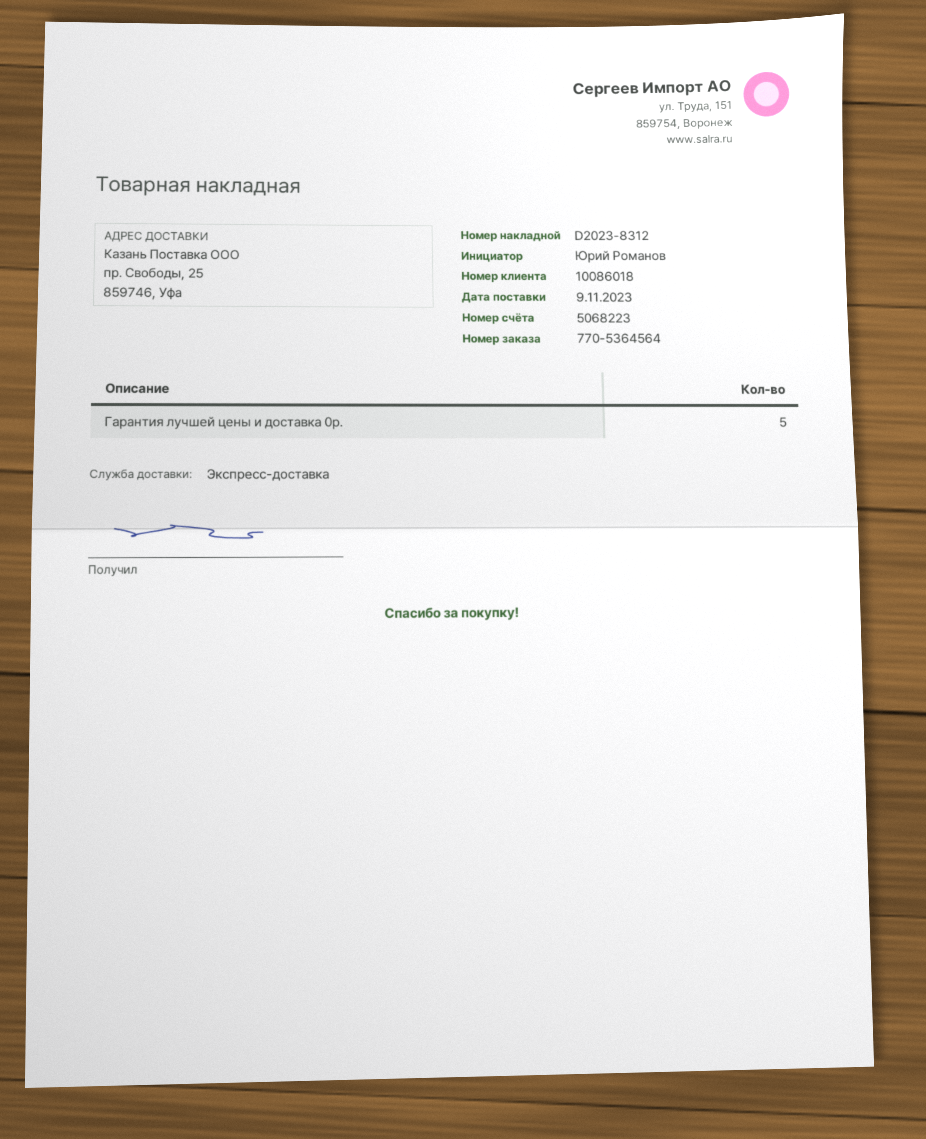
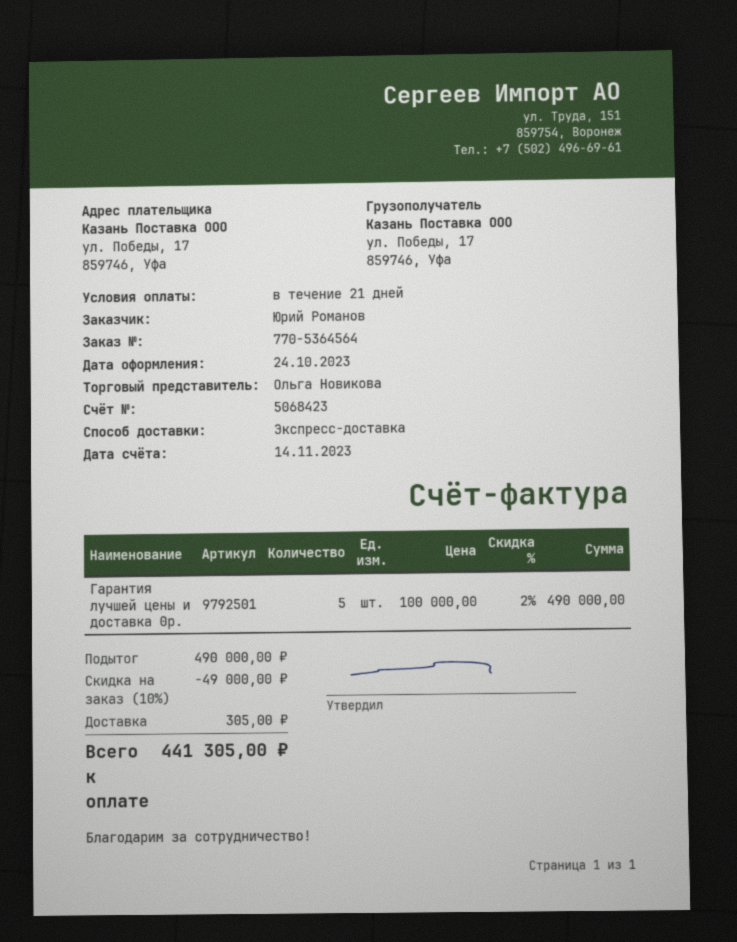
invoice number: 5068223 -> 5068423
ship to: пр. Свободы, 25, 859746, Уфа -> ул. Победы, 17, 859746, Уфа

